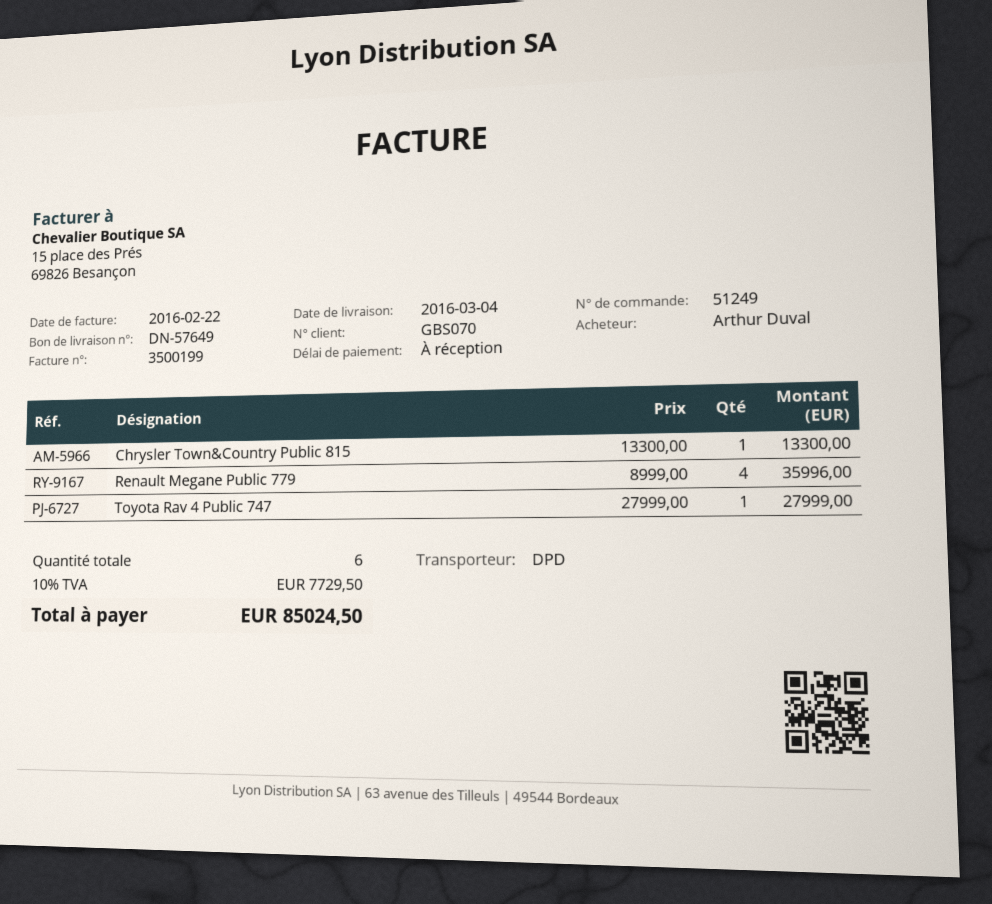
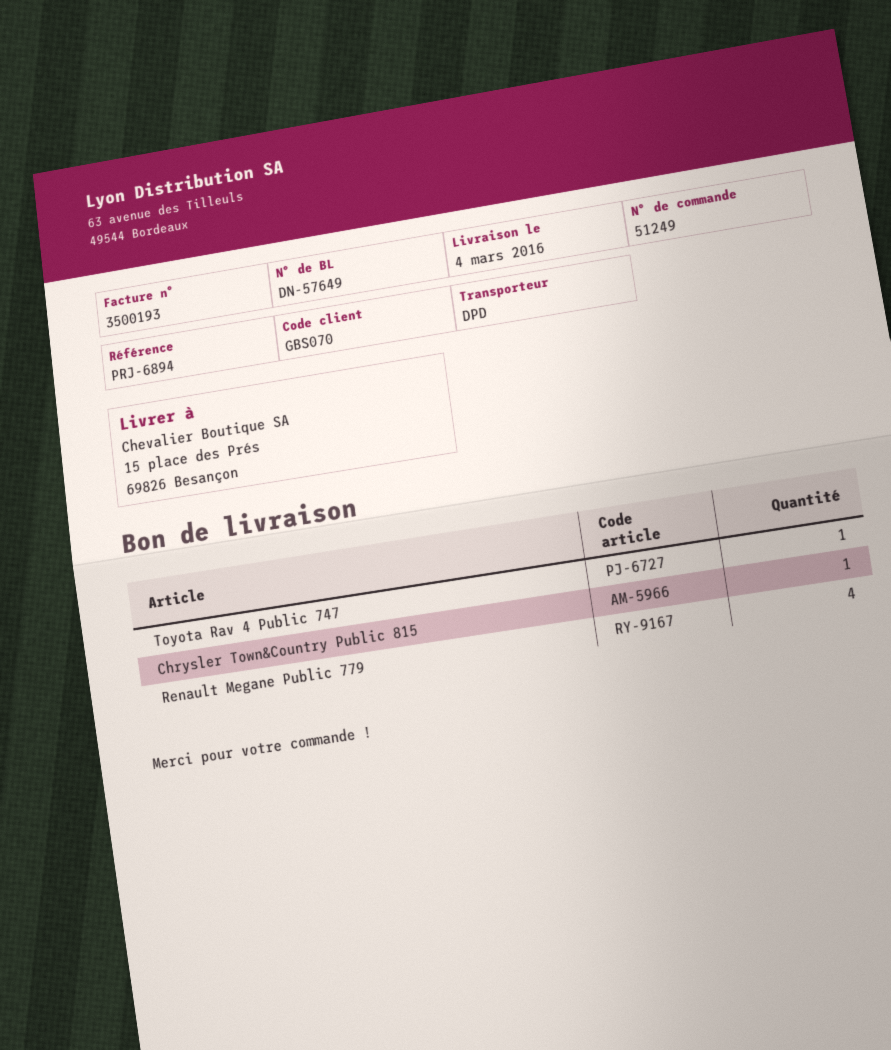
invoice number: 3500199 -> 3500193

